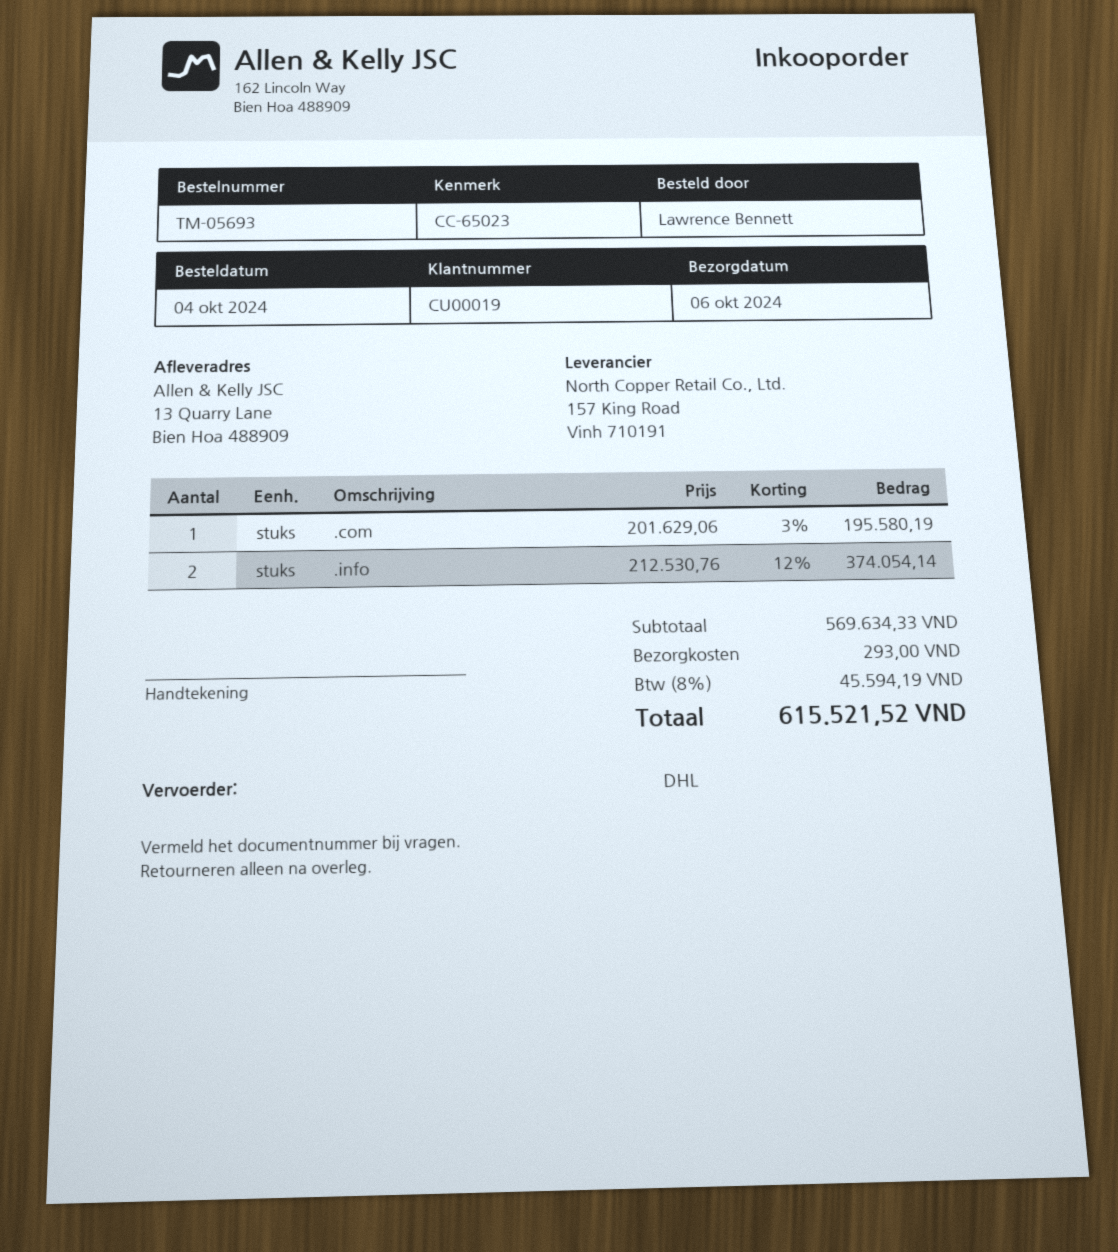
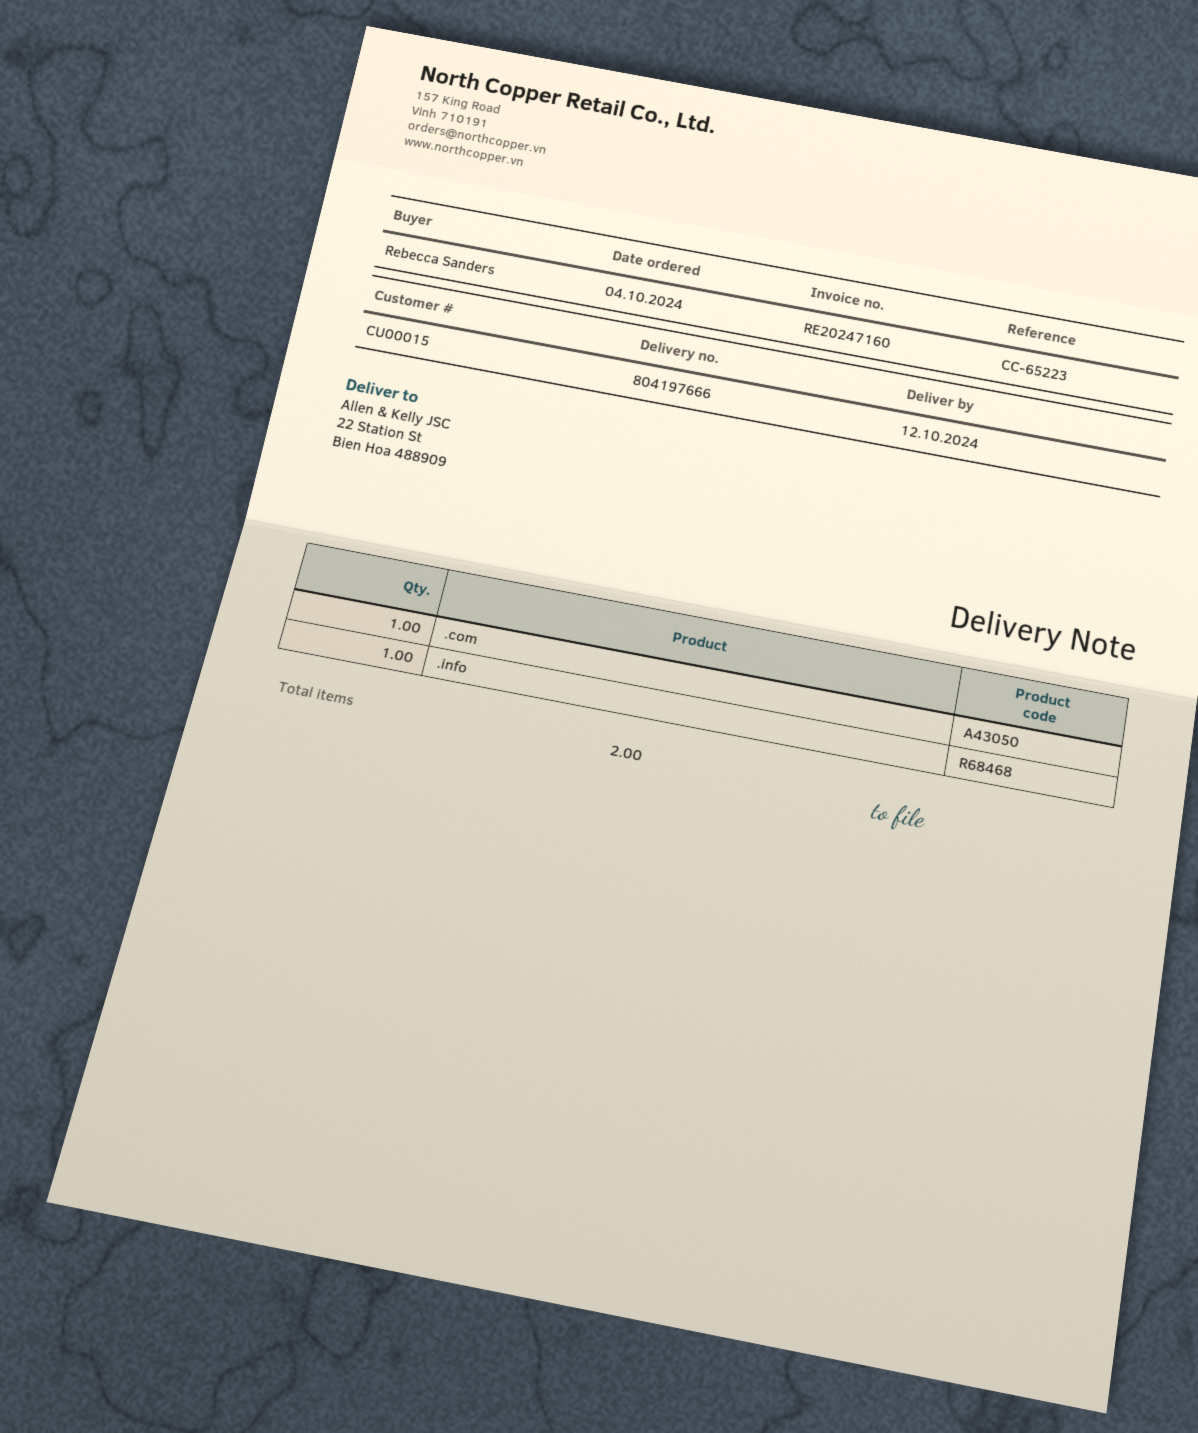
delivery date: 2024-10-06 -> 2024-10-12
customer number: CU00019 -> CU00015
reference: CC-65023 -> CC-65223
ordered by: Lawrence Bennett -> Rebecca Sanders
ship to: 13 Quarry Lane, Bien Hoa 488909 -> 22 Station St, Bien Hoa 488909
.info: 2 -> 1

